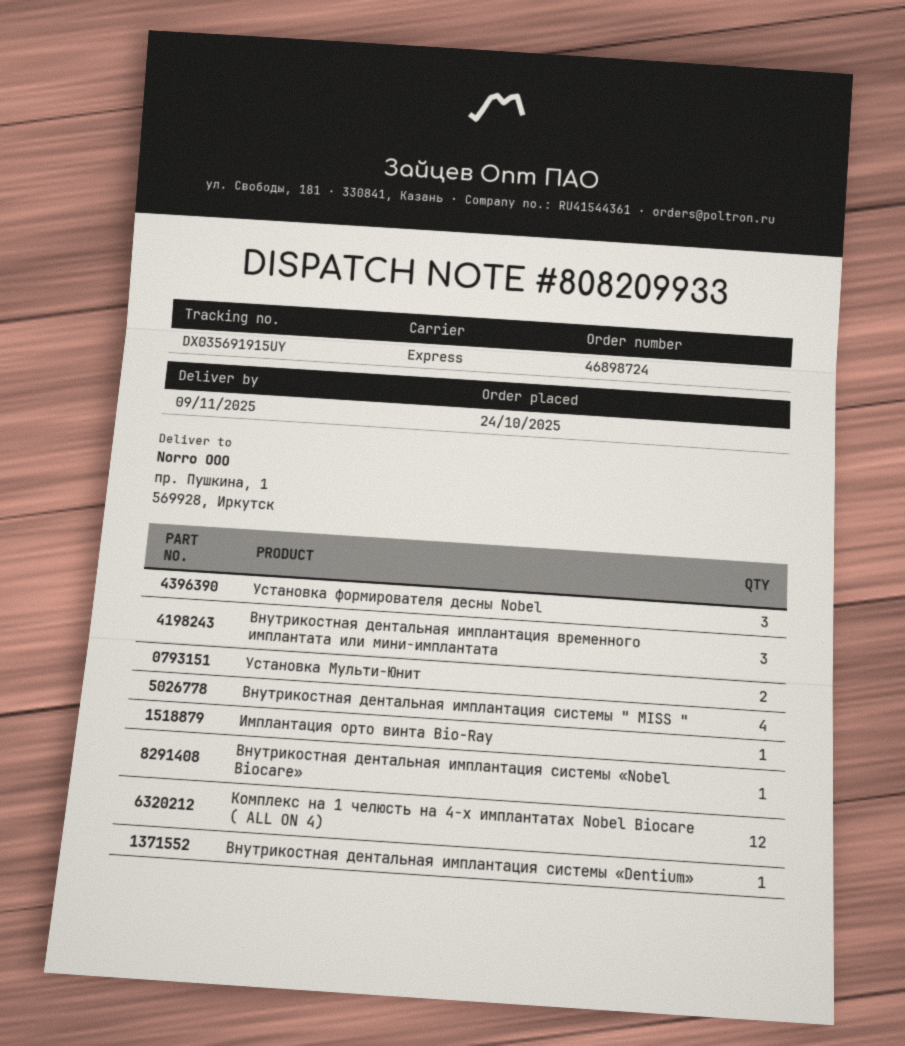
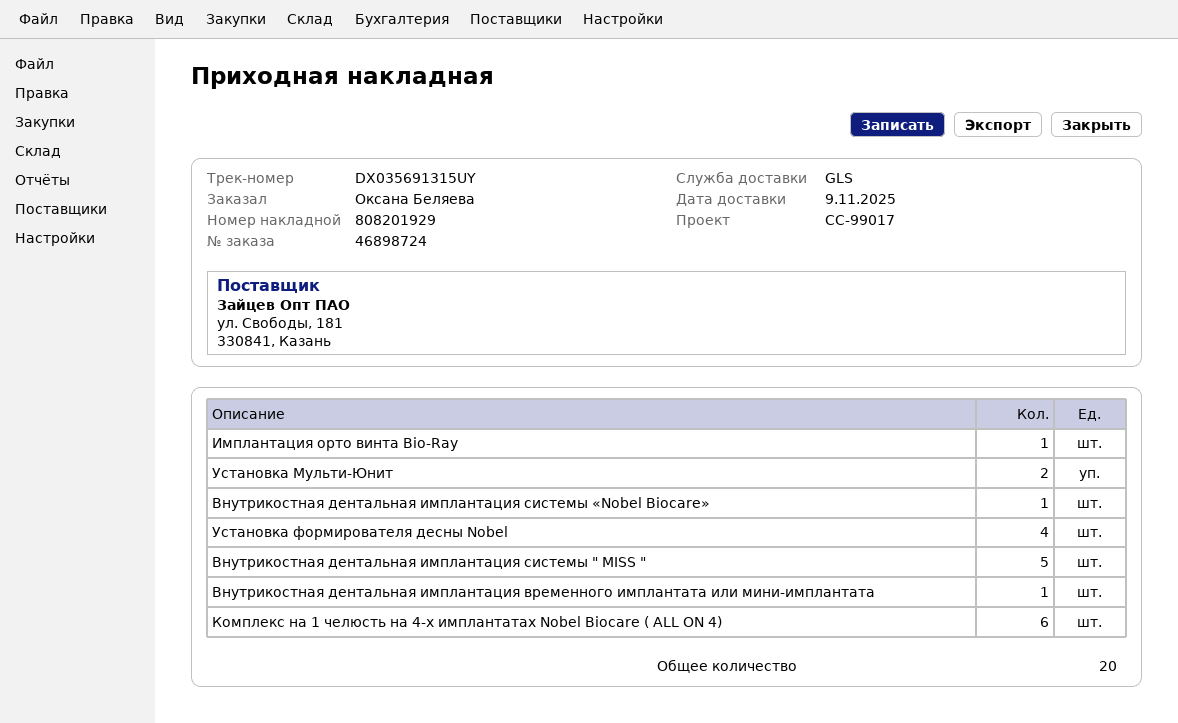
delivery note number: 808209933 -> 808201929
shipping method: express -> GLS
tracking number: DX035691915UY -> DX035691315UY
Установка формирователя десны Nobel: 3 -> 4
Внутрикостная дентальная имплантация временного имплантата или мини-имплантата: 3 -> 1
Внутрикостная дентальная имплантация системы " MISS ": 4 -> 5
Комплекс на 1 челюсть на 4-х имплантатах Nobel Biocare ( ALL ON 4): 12 -> 6
Внутрикостная дентальная имплантация системы «Dentium»: 1 -> none

